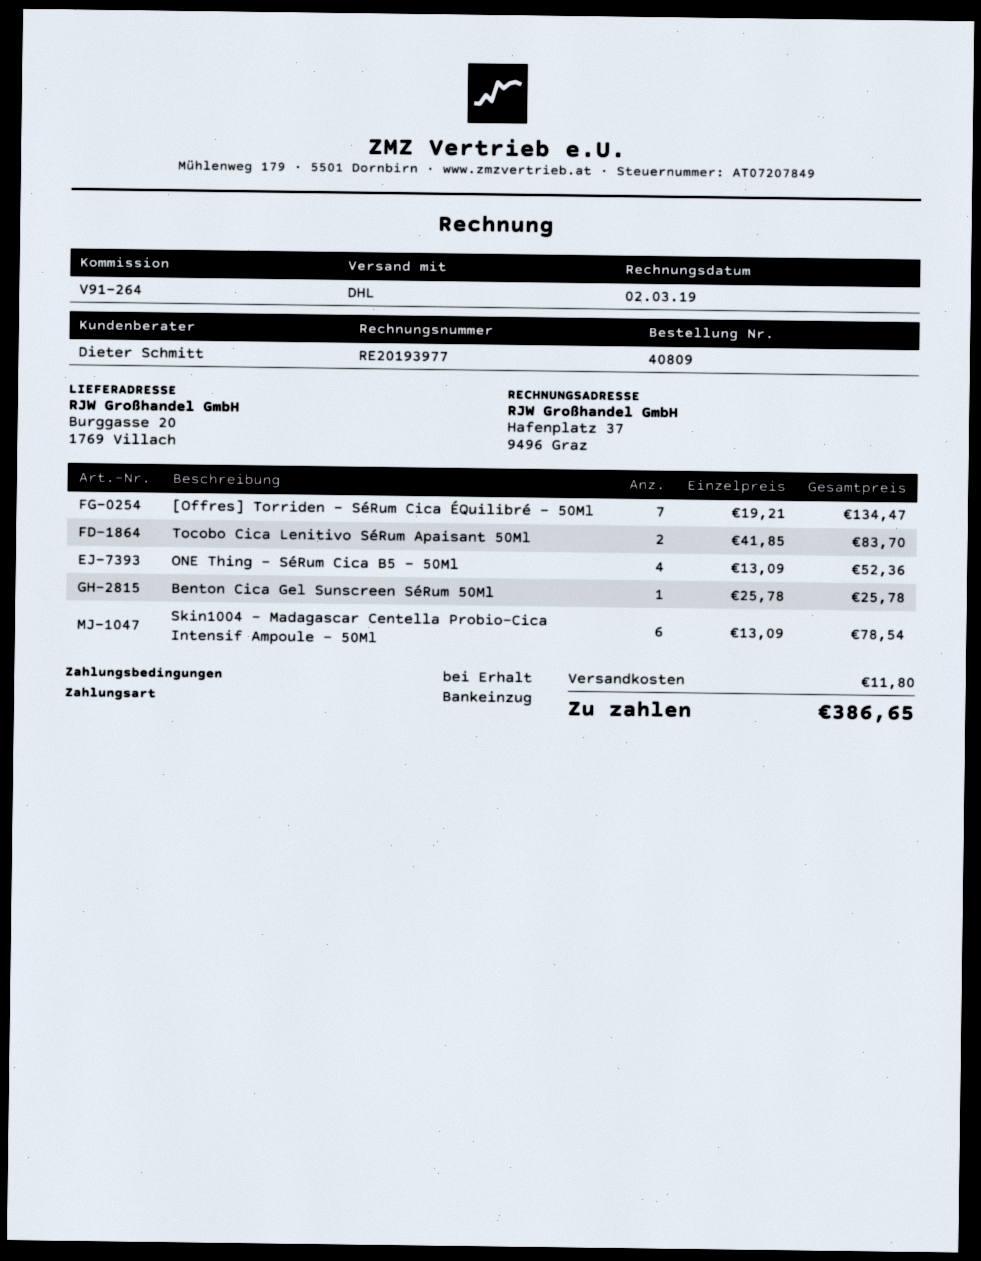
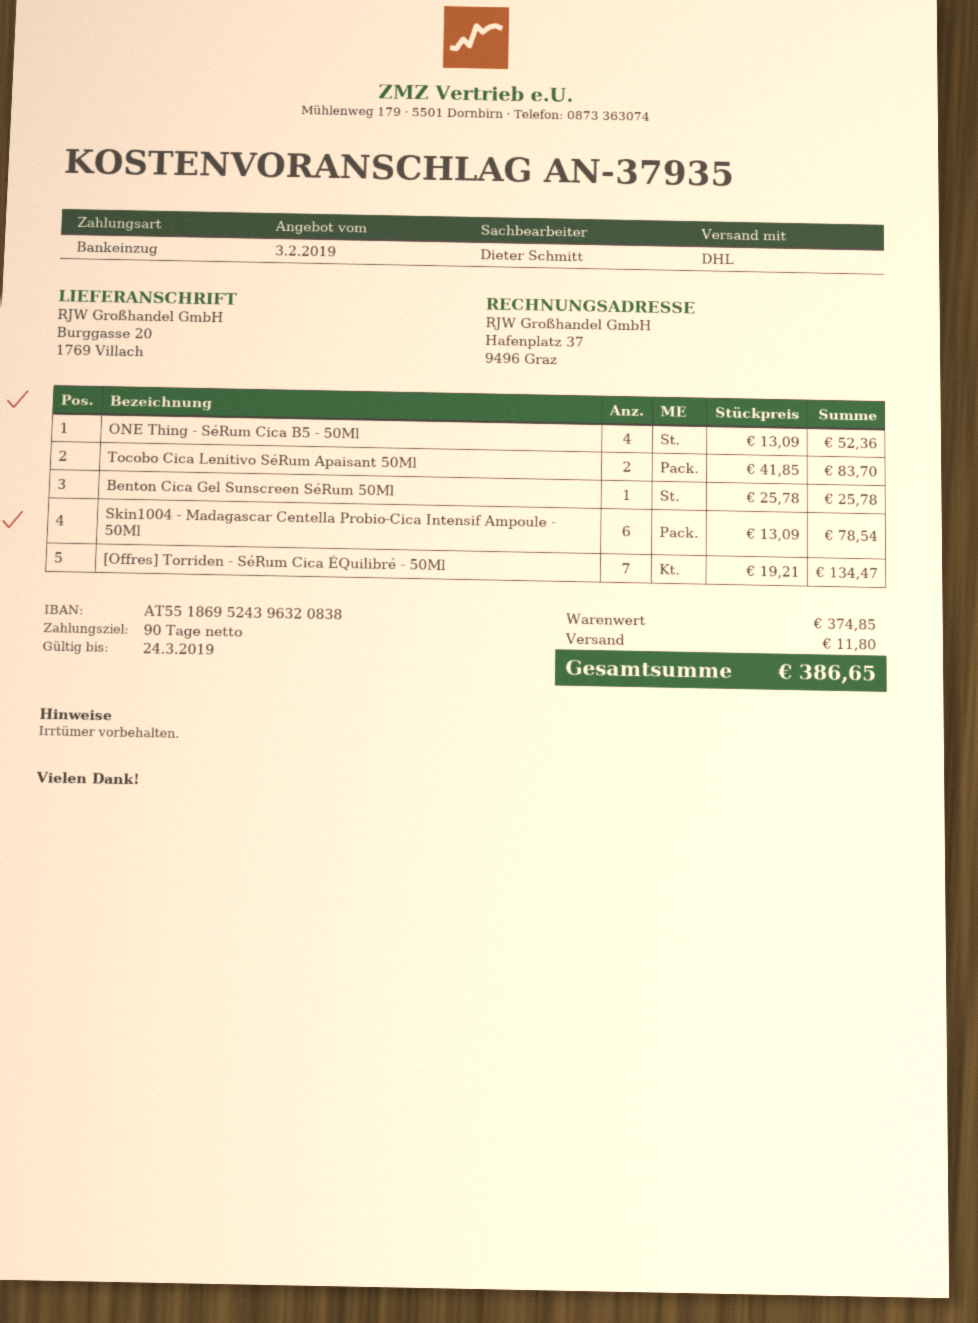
payment terms: on receipt -> 90 days

